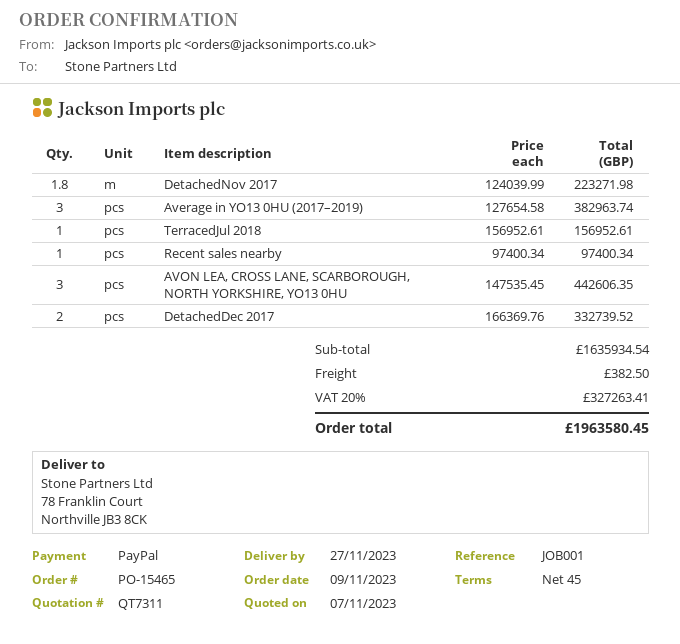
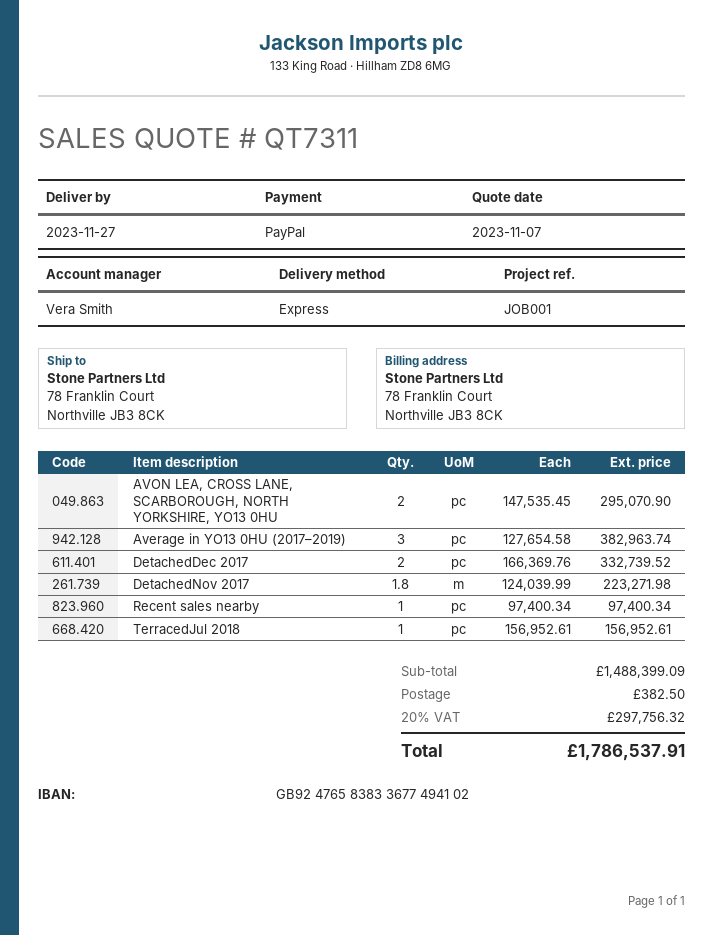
AVON LEA, CROSS LANE, SCARBOROUGH, NORTH YORKSHIRE, YO13 0HU: 3 x 147535.45 = 442606.35 -> 2 x 147535.45 = 295070.90
subtotal: 1635934.54 -> 1488399.09
tax: 20% = 327263.41 -> 20% = 297756.32
total: 1963580.45 -> 1786537.91

